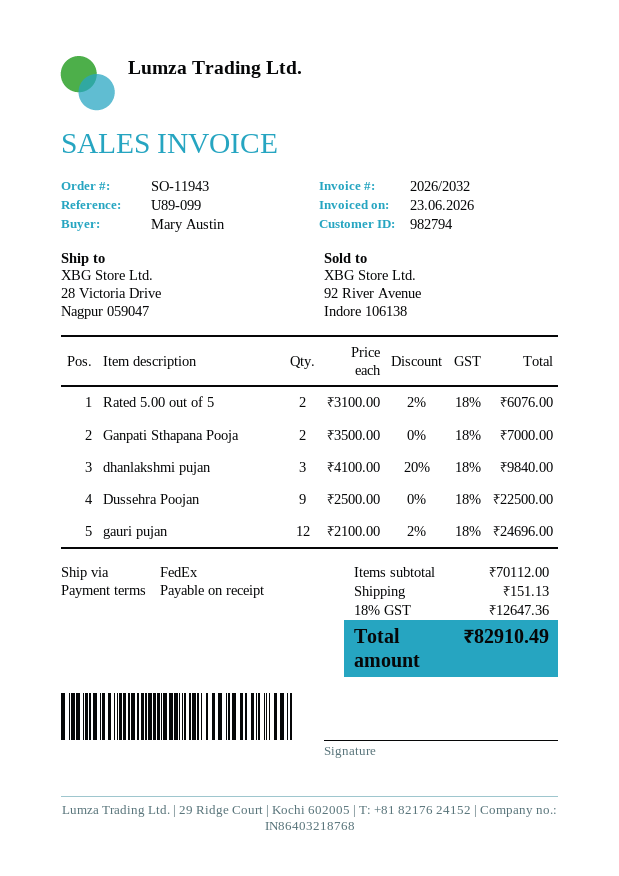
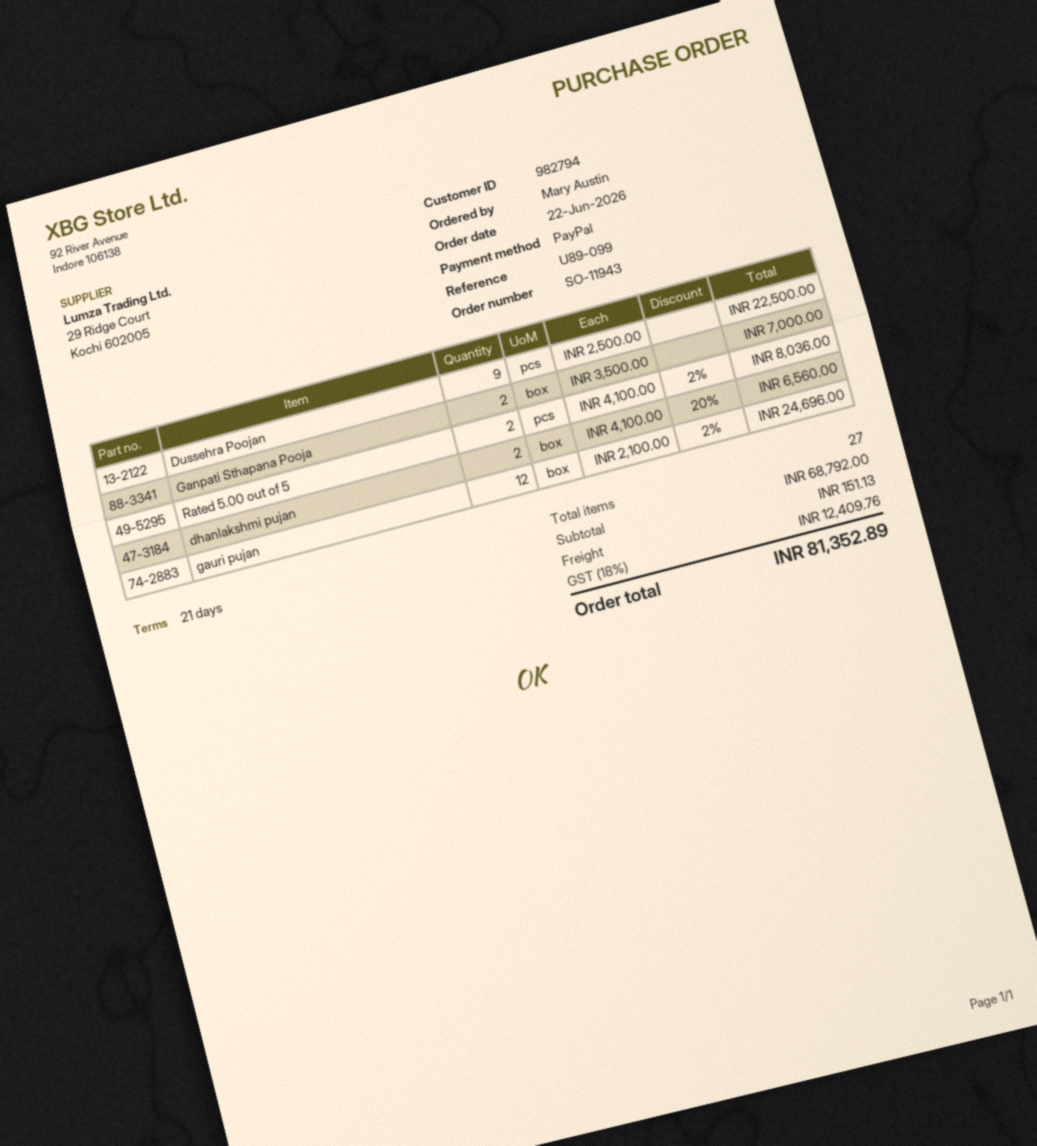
payment terms: on receipt -> 21 days
Rated 5.00 out of 5: 2 x 3100.00 - 2% = 6076.00 -> 2 x 4100.00 - 2% = 8036.00
dhanlakshmi pujan: 3 x 4100.00 - 20% = 9840.00 -> 2 x 4100.00 - 20% = 6560.00
subtotal: 70112.00 -> 68792.00
tax: 18% = 12647.36 -> 18% = 12409.76
total: 82910.49 -> 81352.89

